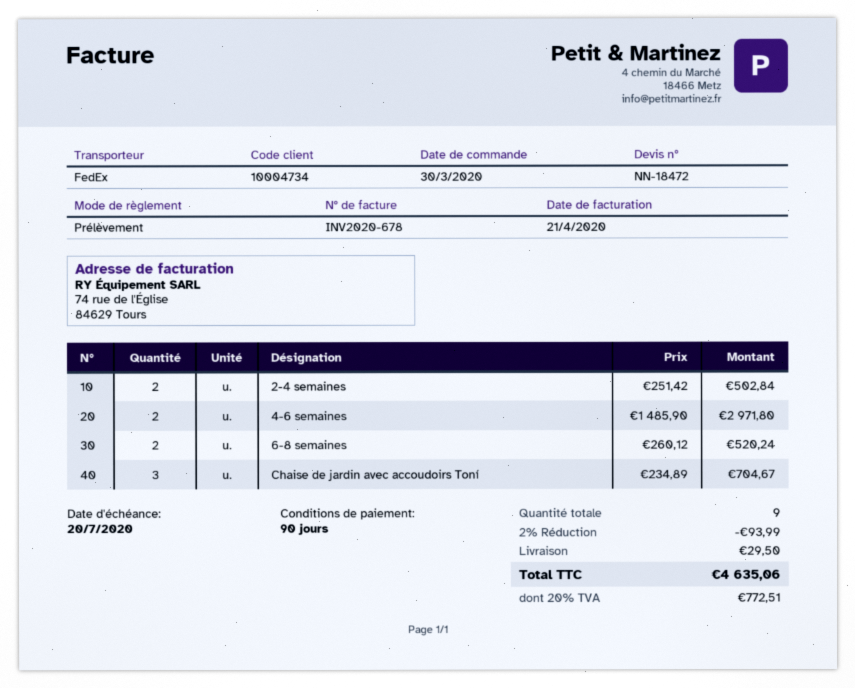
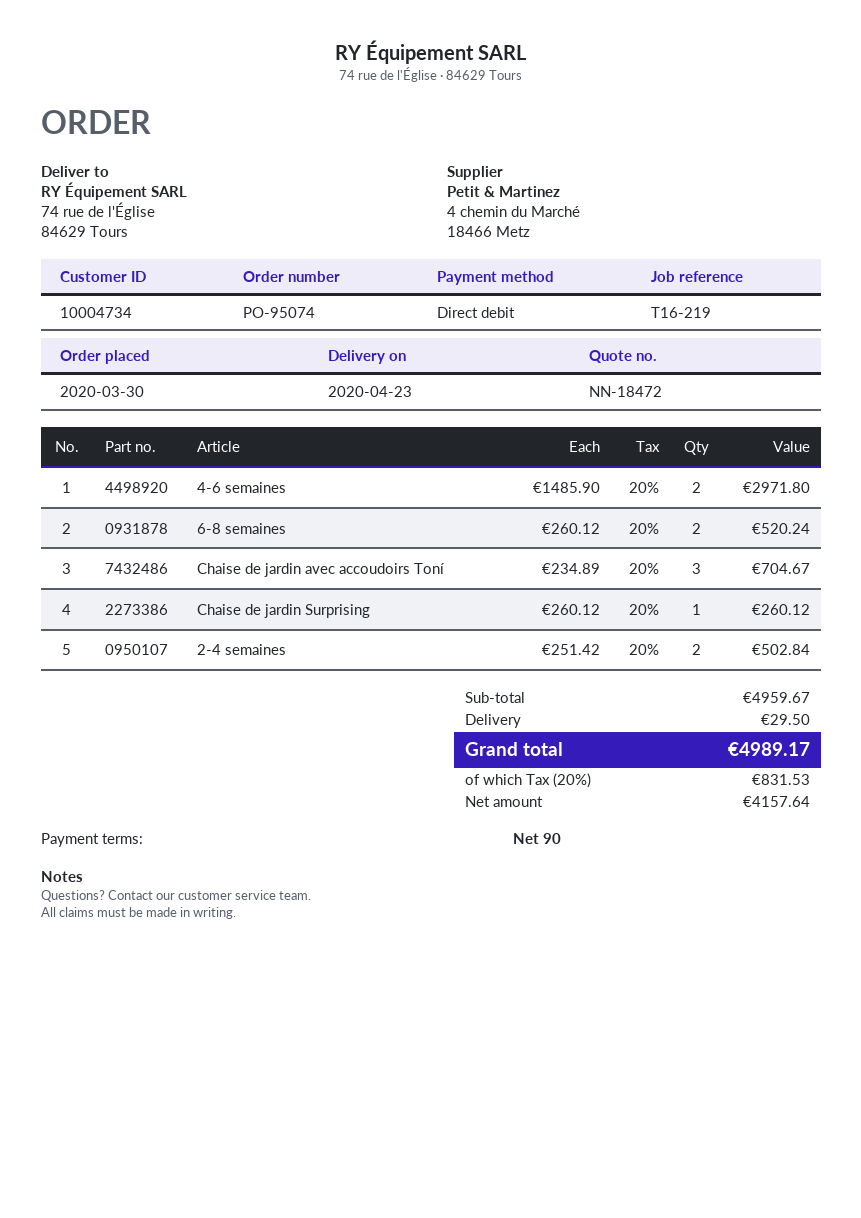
Chaise de jardin Surprising: none -> 1 x 260.12 = 260.12
discount: 2% = 93.99 -> none
tax: 20% = 772.51 -> 20% = 831.53
total: 4635.06 -> 4989.17

